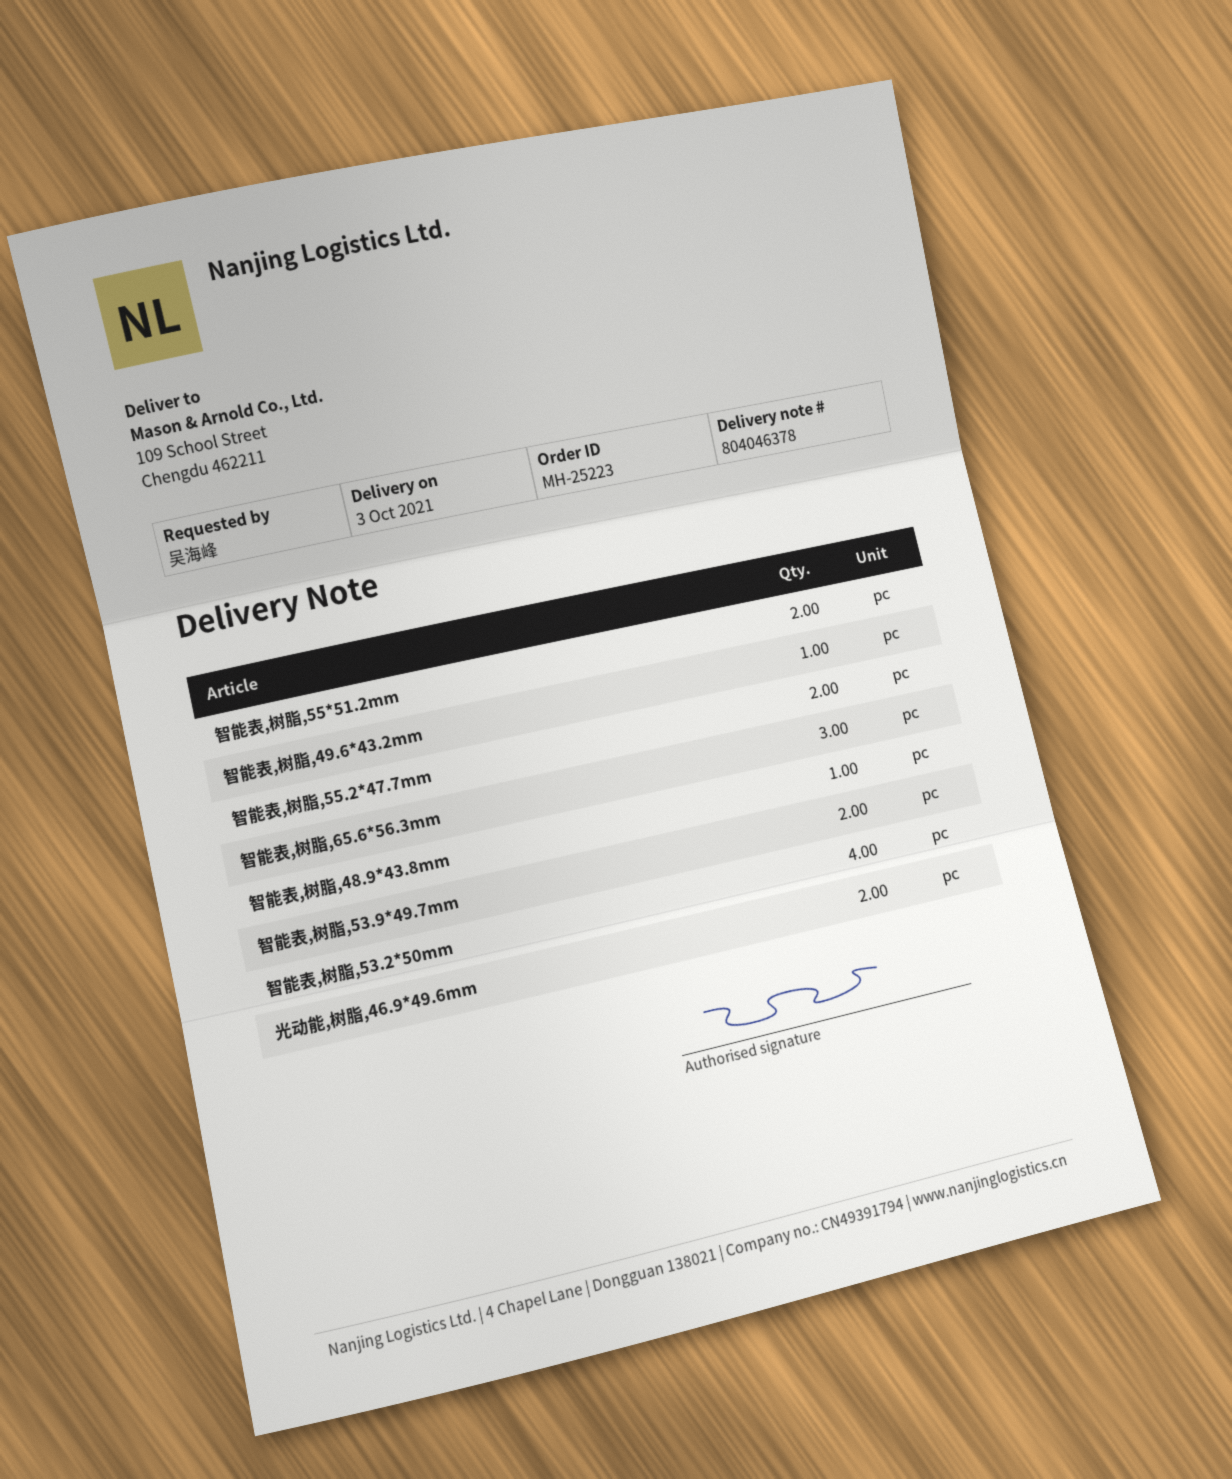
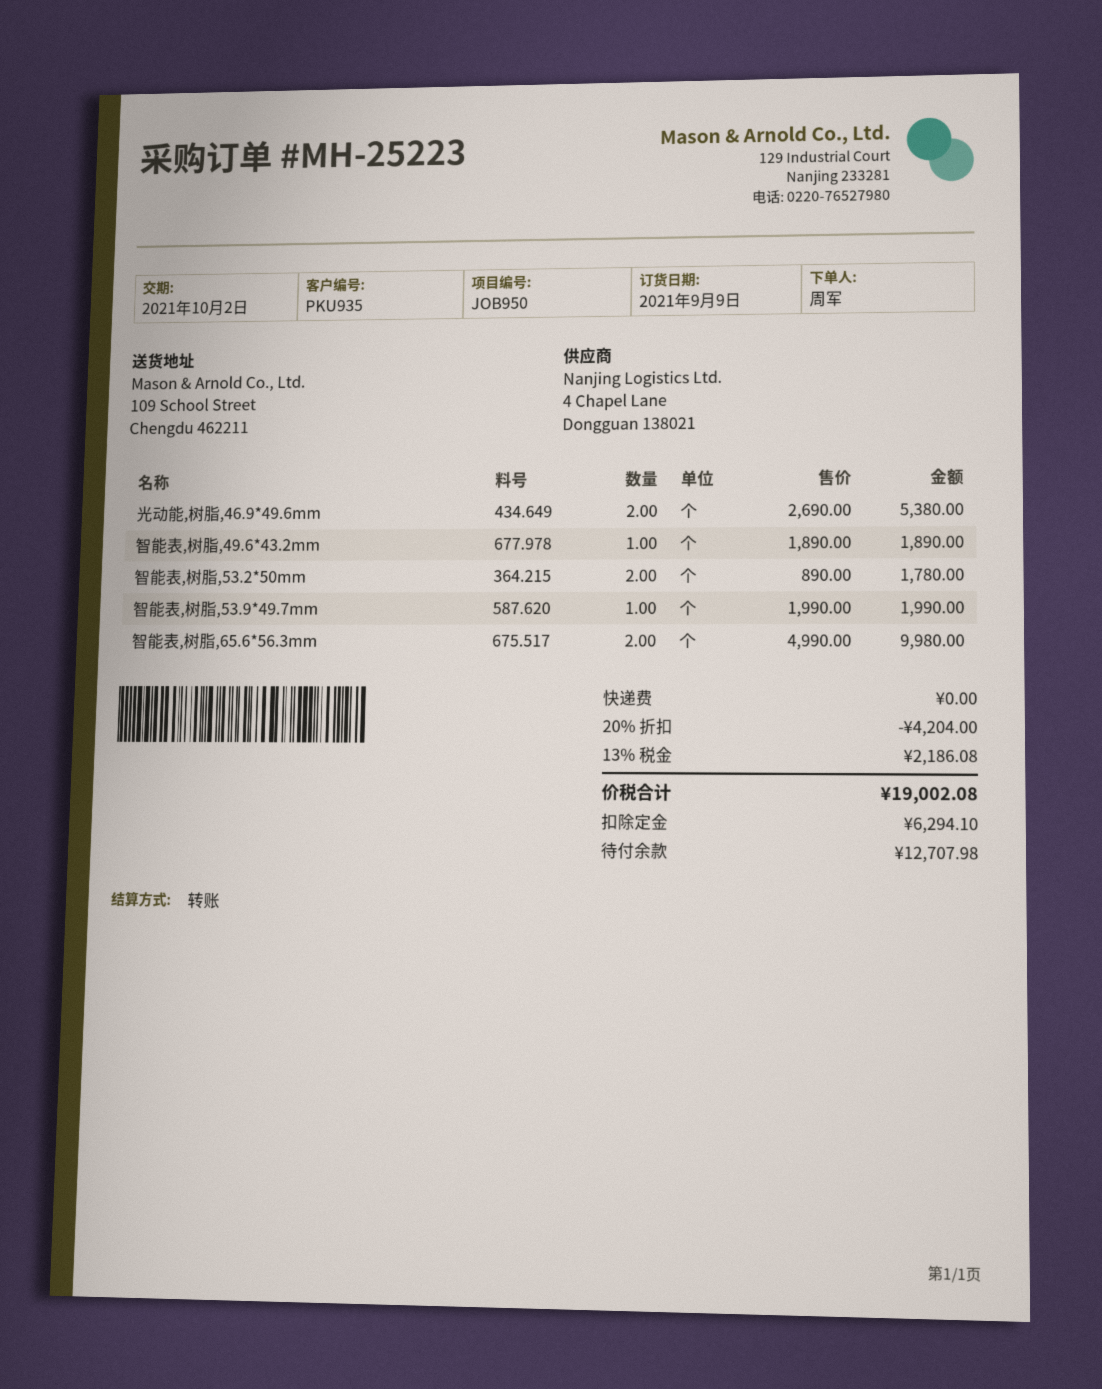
delivery date: 2021-10-03 -> 2021-10-02
ordered by: 吴海峰 -> 周军
智能表,树脂,55*51.2mm: 2 -> none
智能表,树脂,55.2*47.7mm: 2 -> none
智能表,树脂,65.6*56.3mm: 3 -> 2
智能表,树脂,48.9*43.8mm: 1 -> none
智能表,树脂,53.9*49.7mm: 2 -> 1
智能表,树脂,53.2*50mm: 4 -> 2

